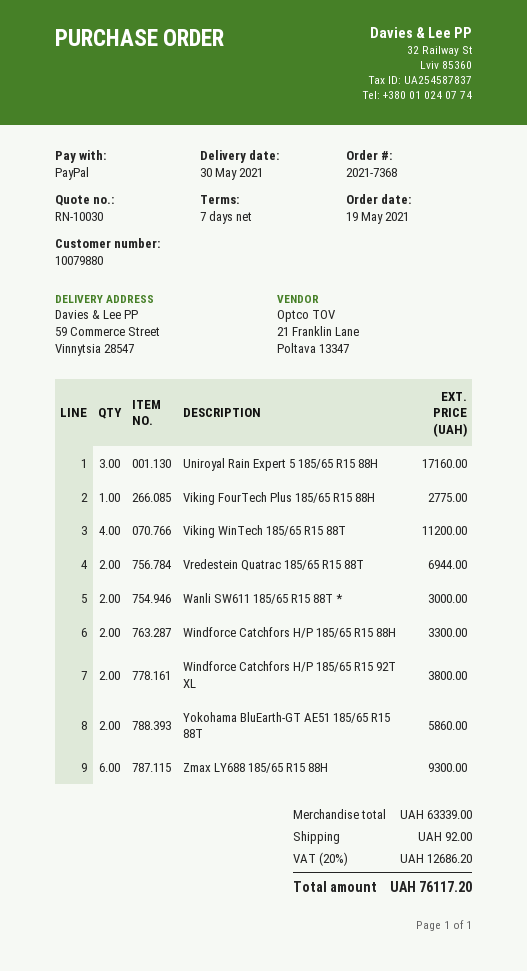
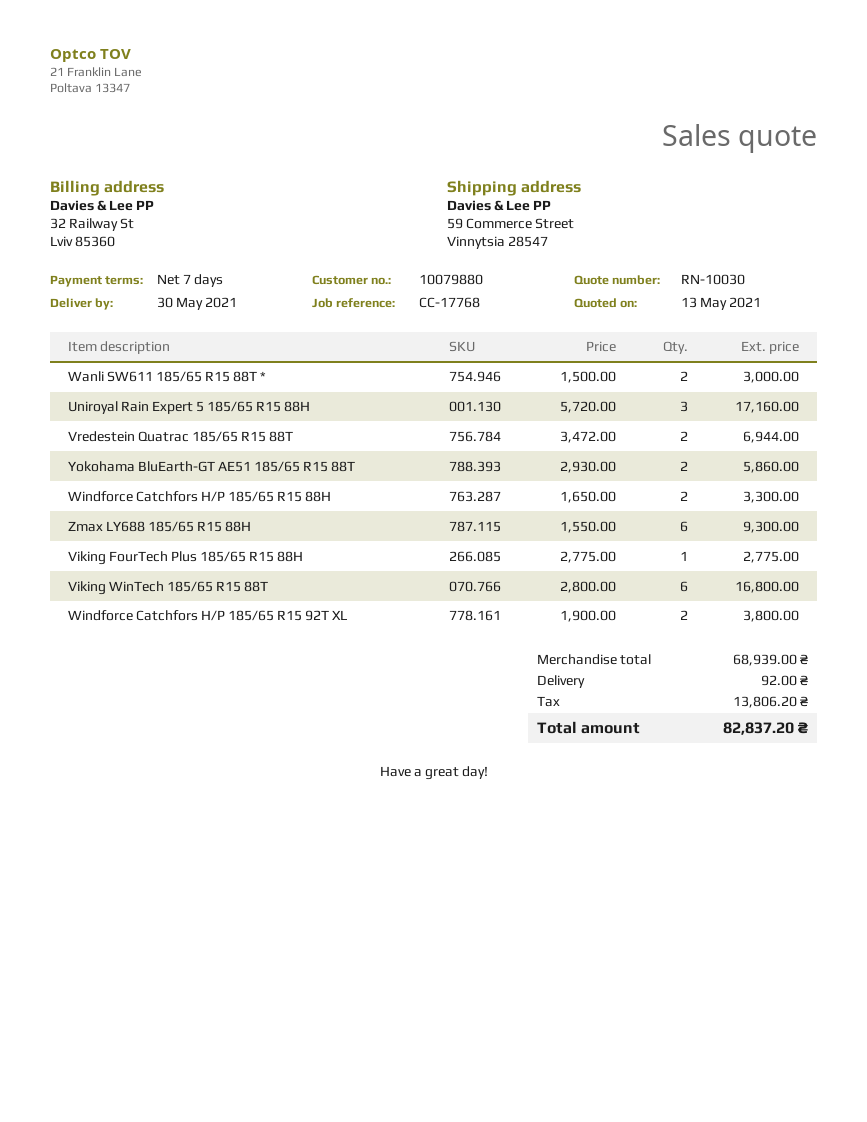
Viking WinTech 185/65 R15 88T: 4 for 11200.00 -> 6 for 16800.00
subtotal: 63339.00 -> 68939.00
tax: 12686.20 -> 13806.20
total: 76117.20 -> 82837.20

